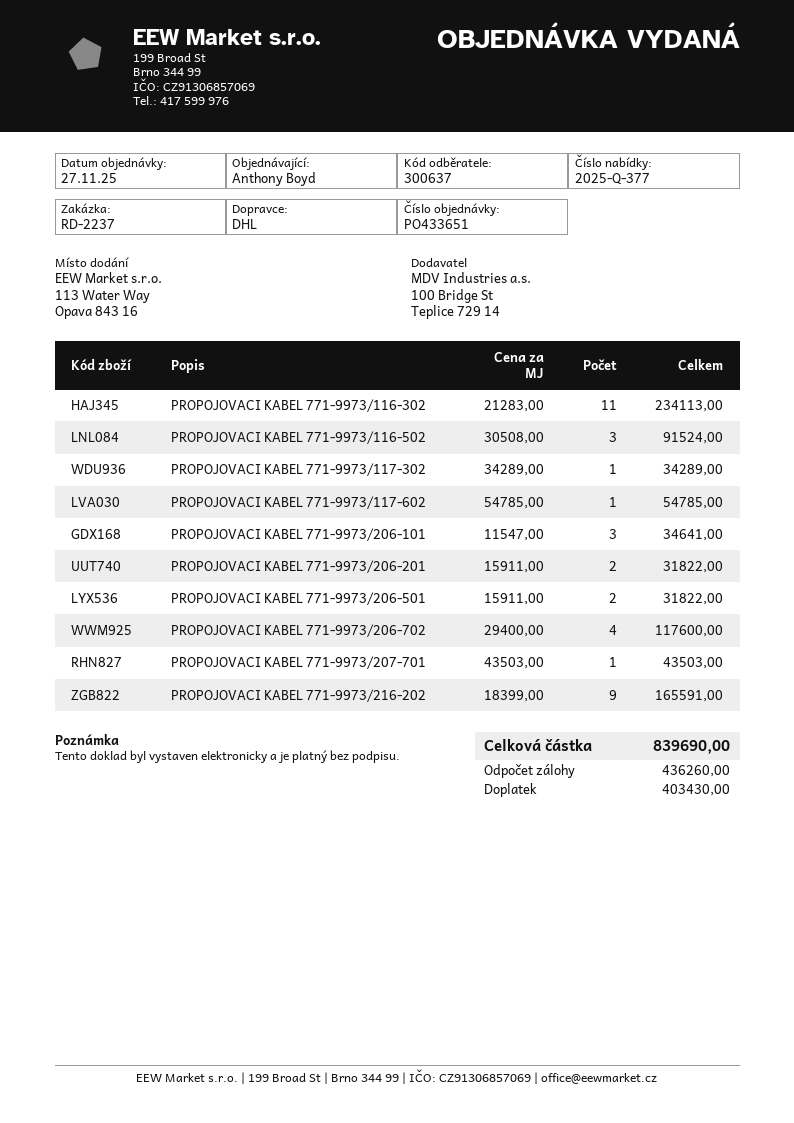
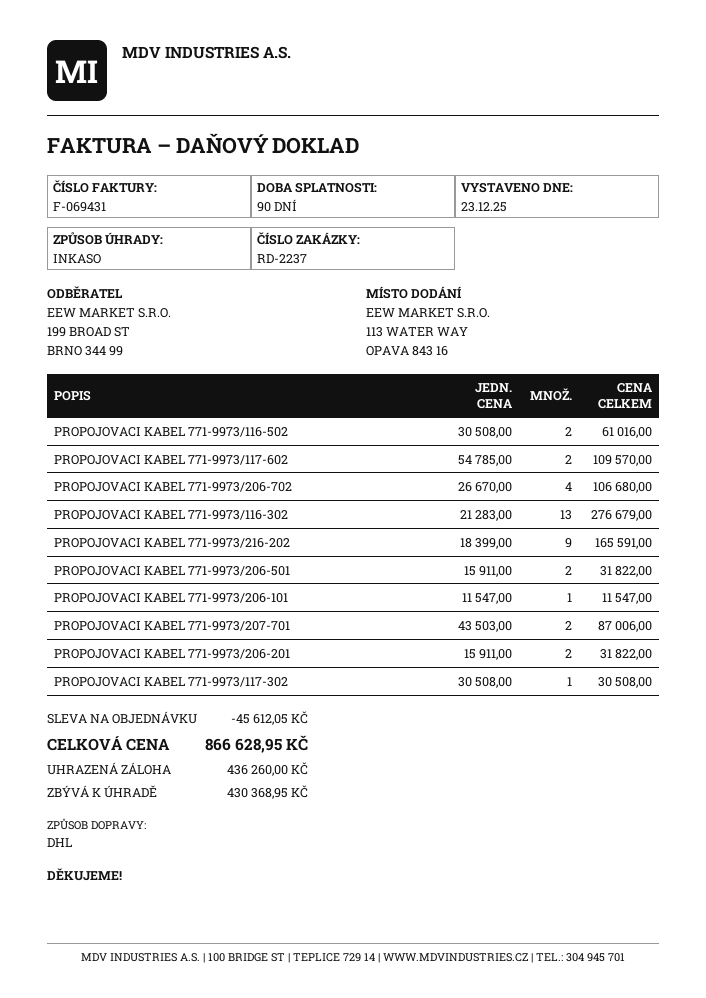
PROPOJOVACI KABEL 771-9973/116-302: 11 x 21283.00 = 234113.00 -> 13 x 21283.00 = 276679.00
PROPOJOVACI KABEL 771-9973/116-502: 3 x 30508.00 = 91524.00 -> 2 x 30508.00 = 61016.00
PROPOJOVACI KABEL 771-9973/117-302: 1 x 34289.00 = 34289.00 -> 1 x 30508.00 = 30508.00
PROPOJOVACI KABEL 771-9973/117-602: 1 x 54785.00 = 54785.00 -> 2 x 54785.00 = 109570.00
PROPOJOVACI KABEL 771-9973/206-101: 3 x 11547.00 = 34641.00 -> 1 x 11547.00 = 11547.00
PROPOJOVACI KABEL 771-9973/206-702: 4 x 29400.00 = 117600.00 -> 4 x 26670.00 = 106680.00
PROPOJOVACI KABEL 771-9973/207-701: 1 x 43503.00 = 43503.00 -> 2 x 43503.00 = 87006.00
discount: none -> 45612.05
total: 839690.00 -> 866628.95
balance: 403430.00 -> 430368.95

